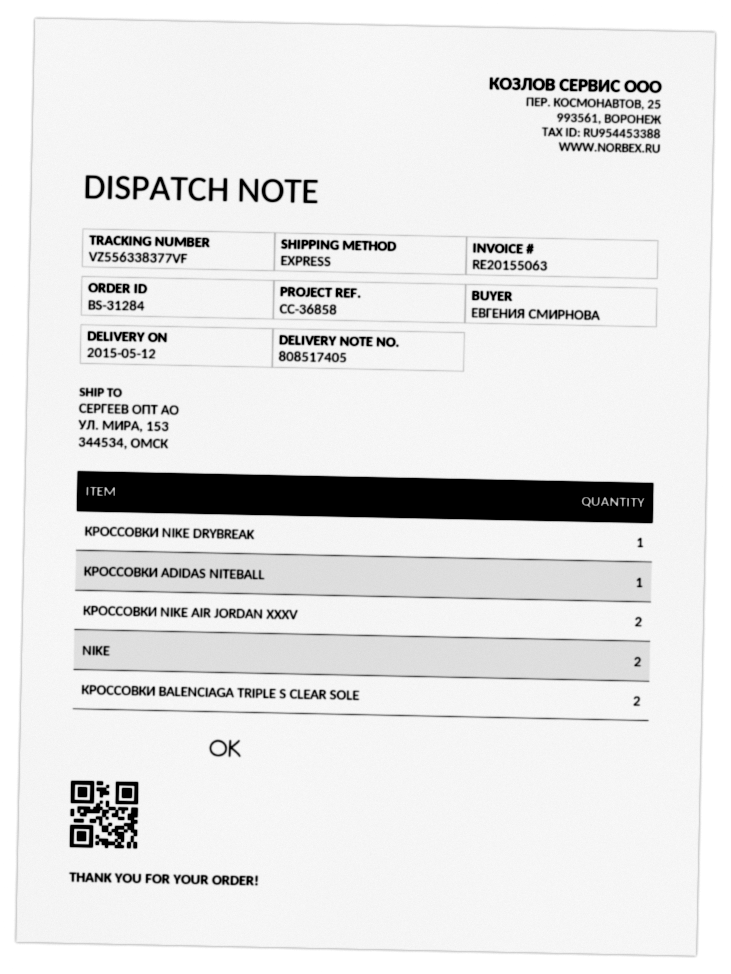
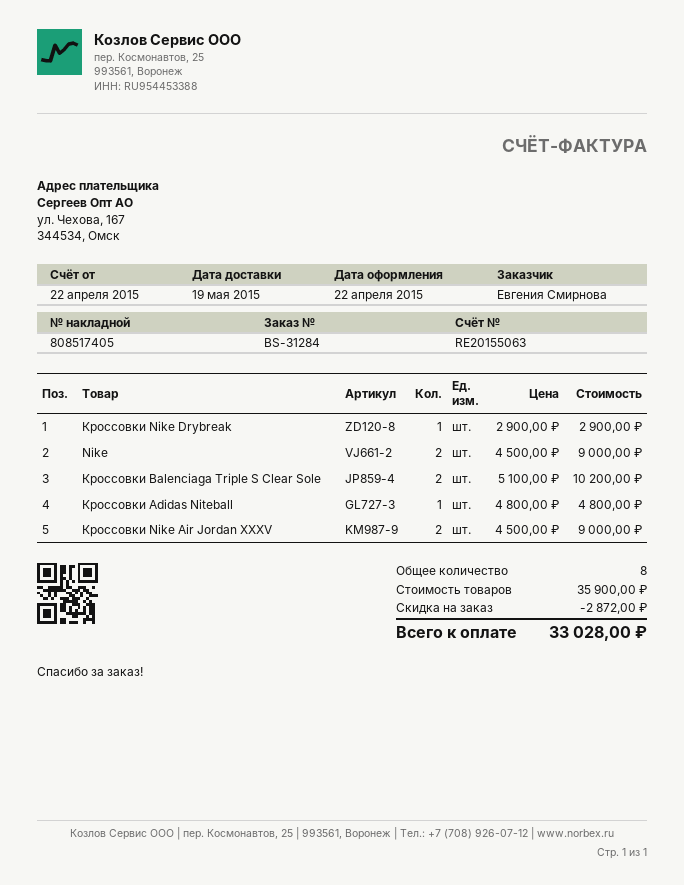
delivery date: 2015-05-12 -> 2015-05-19

